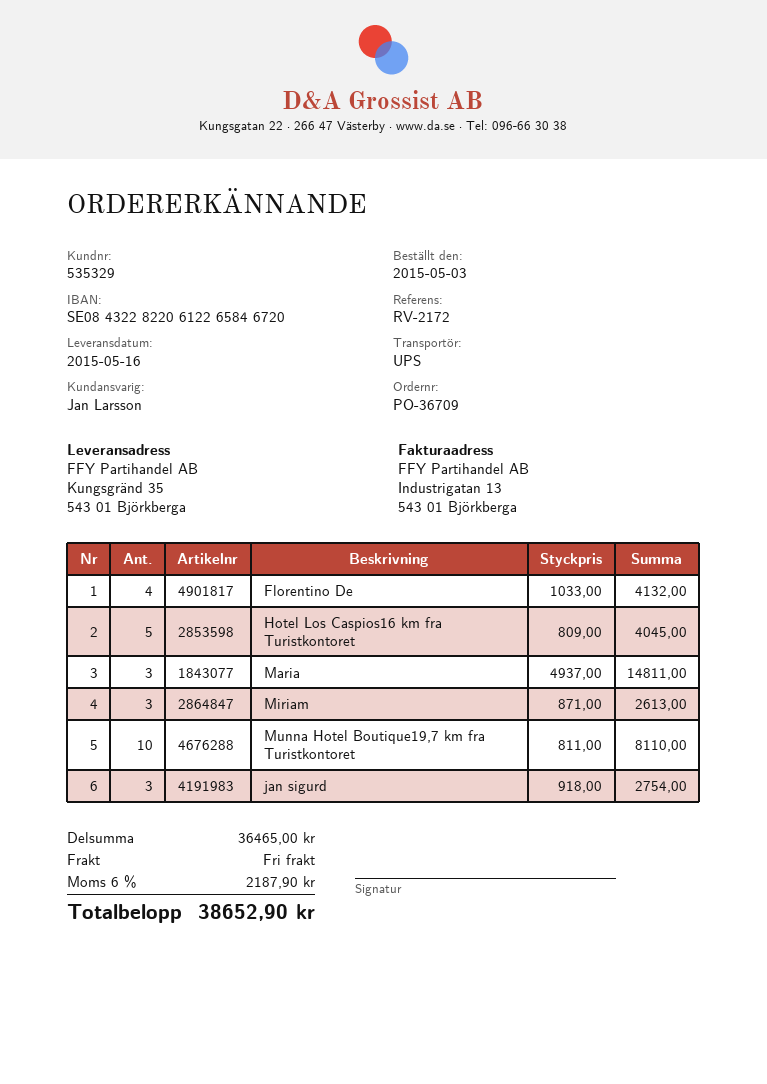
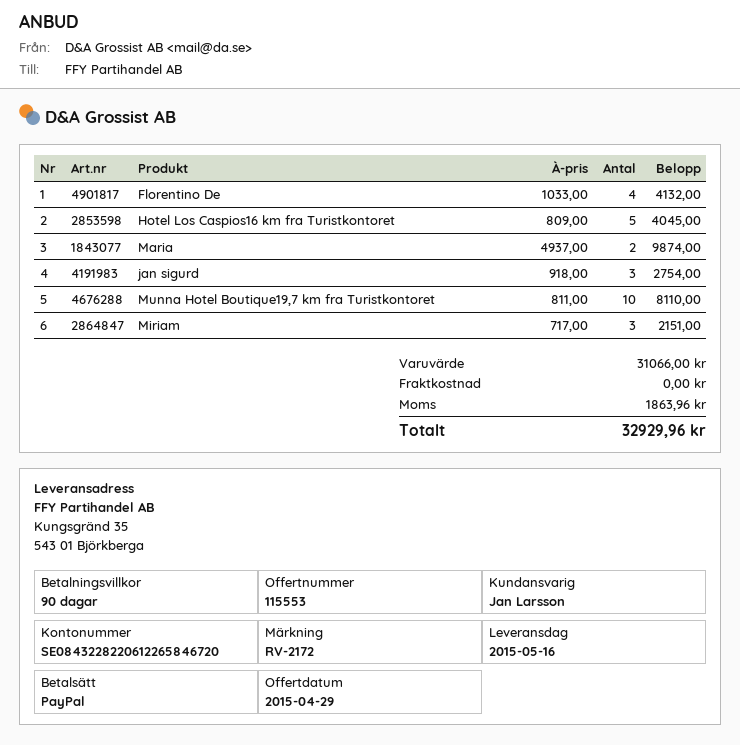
Maria: 3 x 4937.00 = 14811.00 -> 2 x 4937.00 = 9874.00
Miriam: 3 x 871.00 = 2613.00 -> 3 x 717.00 = 2151.00
subtotal: 36465.00 -> 31066.00
tax: 2187.90 -> 1863.96
total: 38652.90 -> 32929.96

